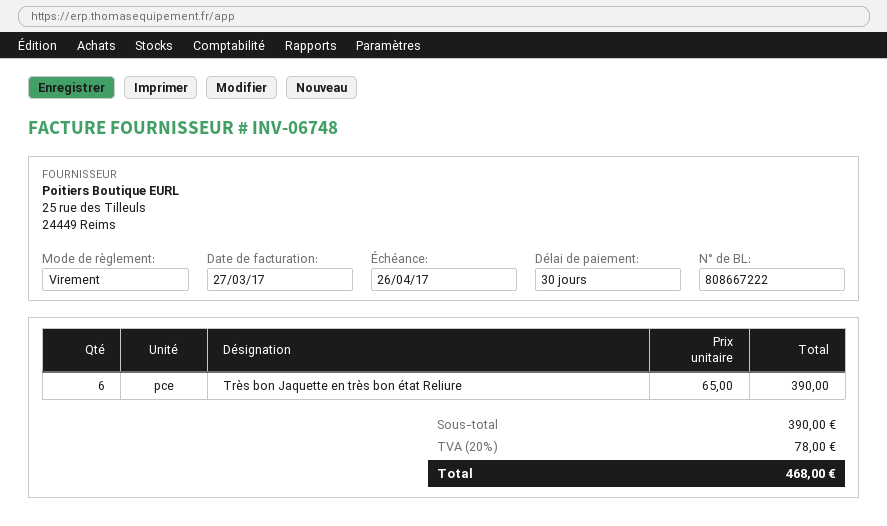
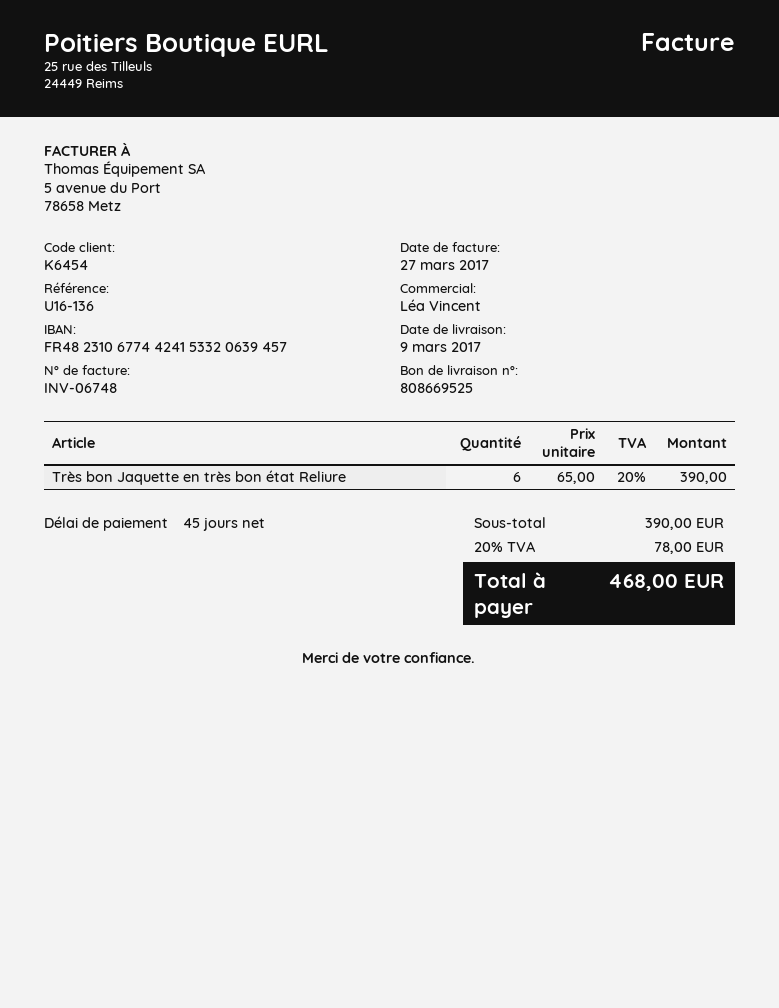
delivery note number: 808667222 -> 808669525
payment terms: 30 days -> 45 days

